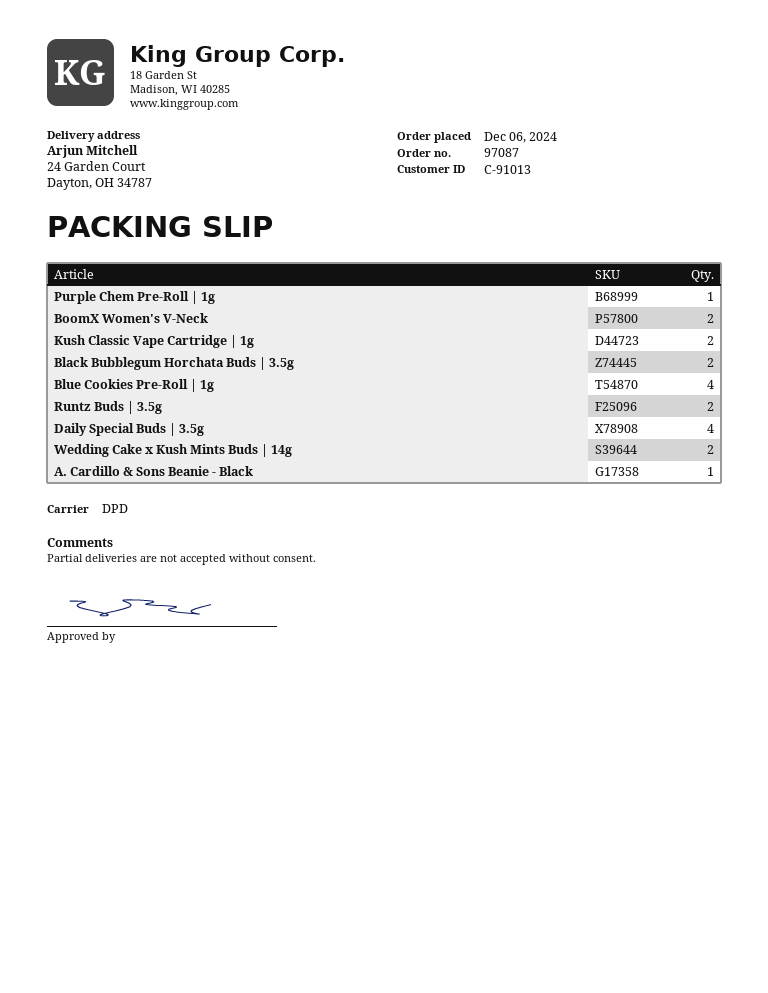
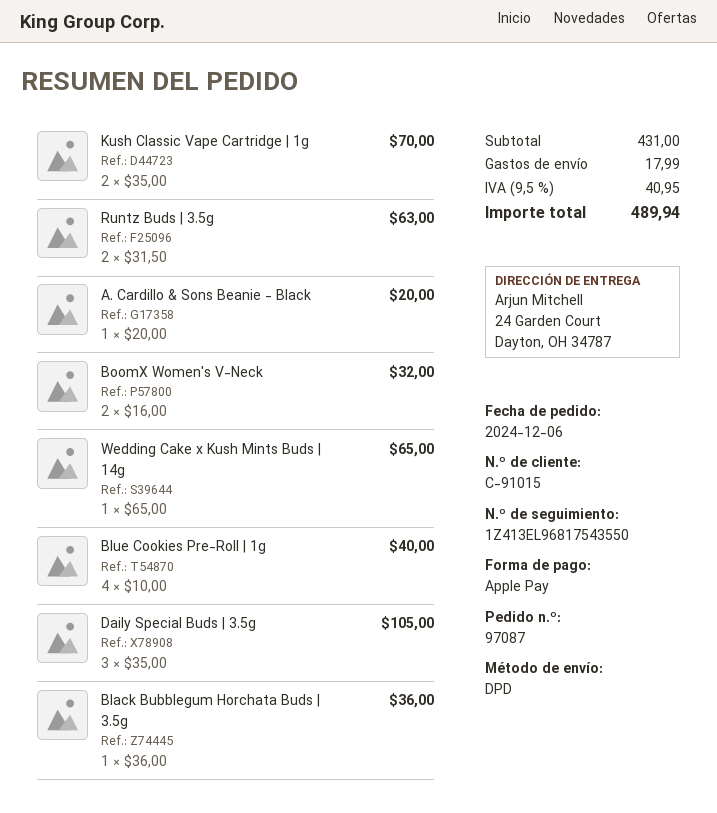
customer number: C-91013 -> C-91015
Purple Chem Pre-Roll | 1g: 1 -> none
Black Bubblegum Horchata Buds | 3.5g: 2 -> 1
Daily Special Buds | 3.5g: 4 -> 3
Wedding Cake x Kush Mints Buds | 14g: 2 -> 1

